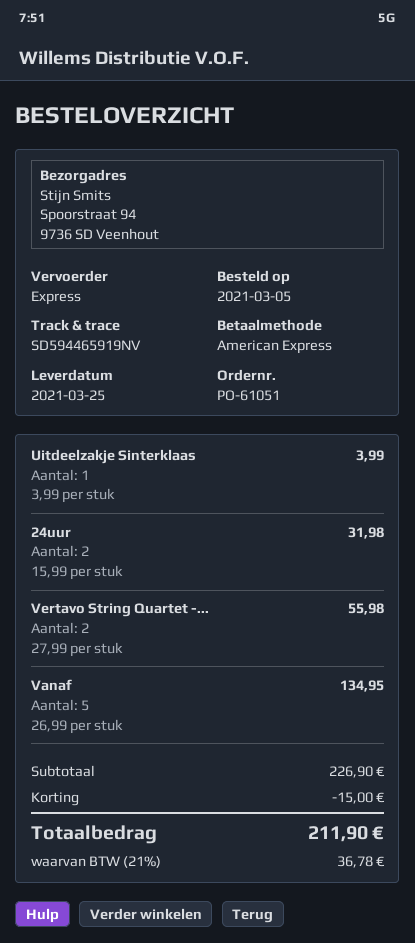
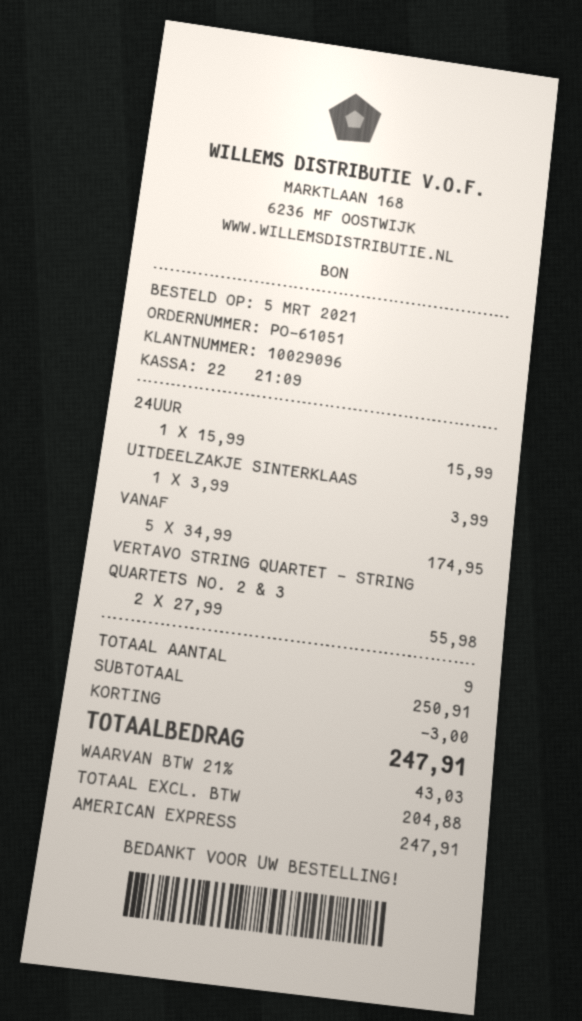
24uur: 2 x 15.99 = 31.98 -> 1 x 15.99 = 15.99
Vanaf: 5 x 26.99 = 134.95 -> 5 x 34.99 = 174.95
subtotal: 226.90 -> 250.91
discount: 15.00 -> 3.00
tax: 21% = 36.78 -> 21% = 43.03
total: 211.90 -> 247.91

